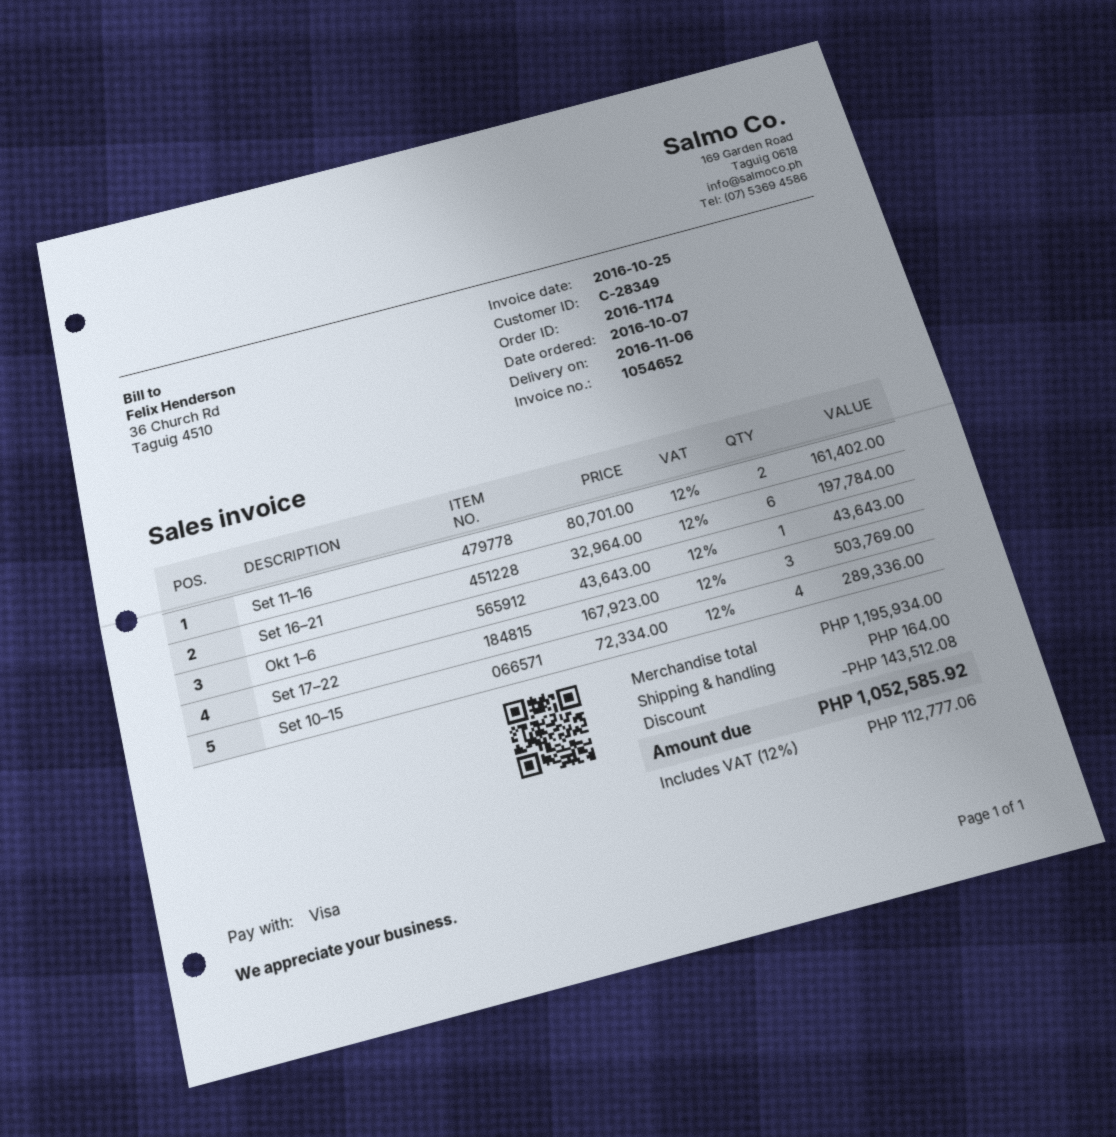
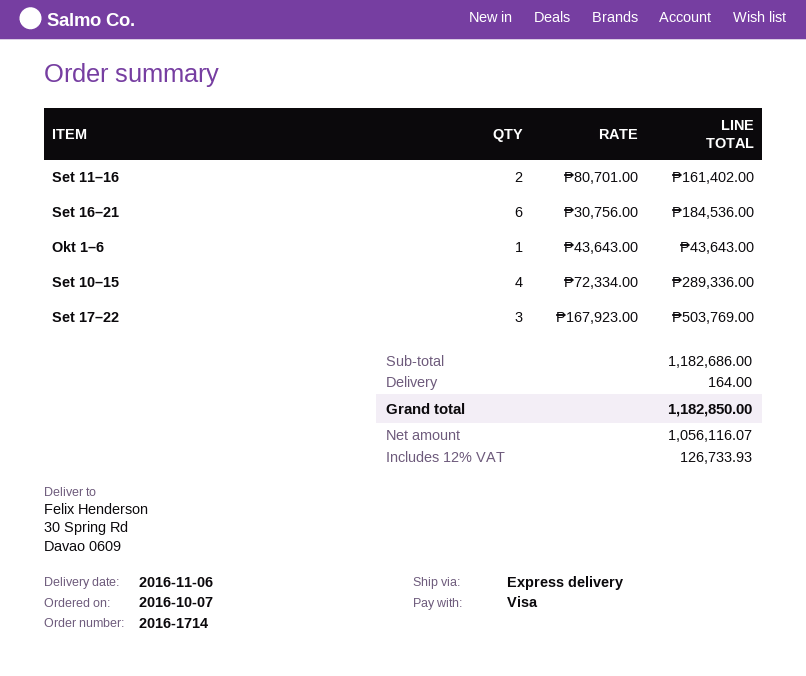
order number: 2016-1174 -> 2016-1714
Set 16–21: 6 x 32964.00 = 197784.00 -> 6 x 30756.00 = 184536.00
subtotal: 1195934.00 -> 1182686.00
discount: 143512.08 -> none
tax: 12% = 112777.06 -> 12% = 126733.93
total: 1052585.92 -> 1182850.00

